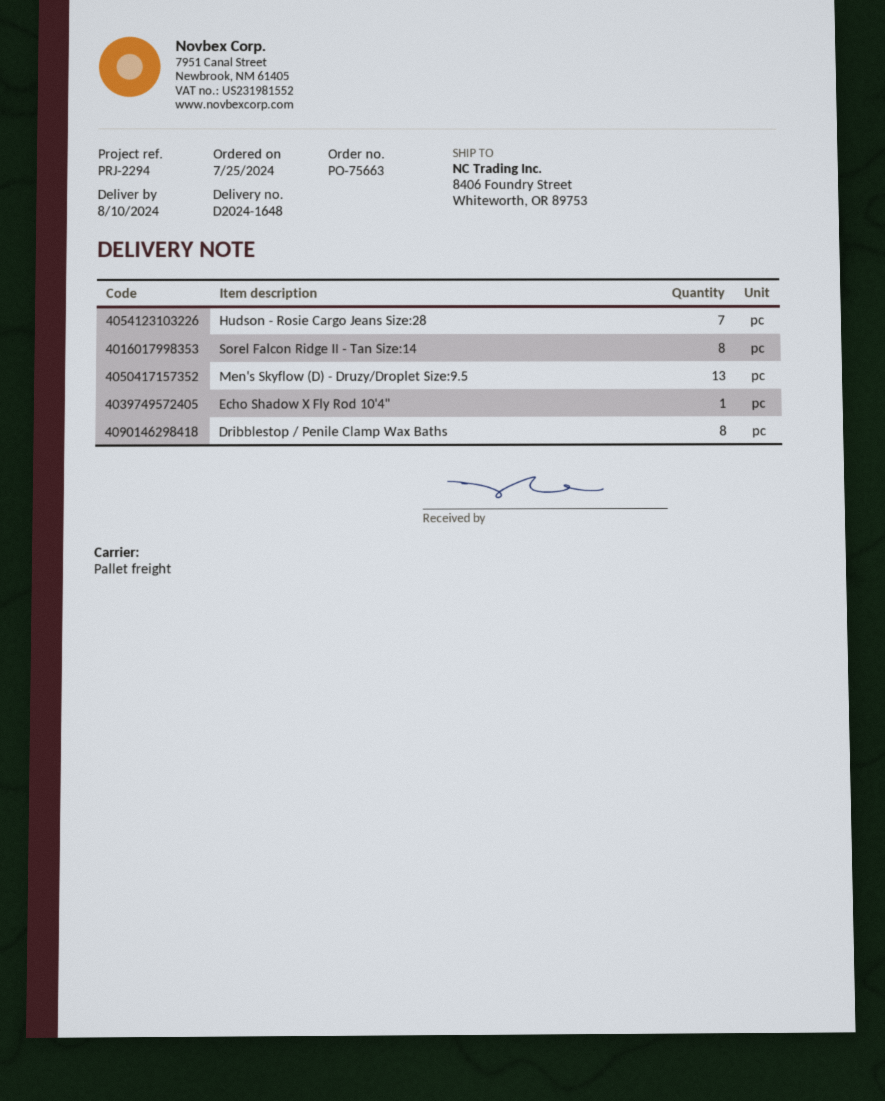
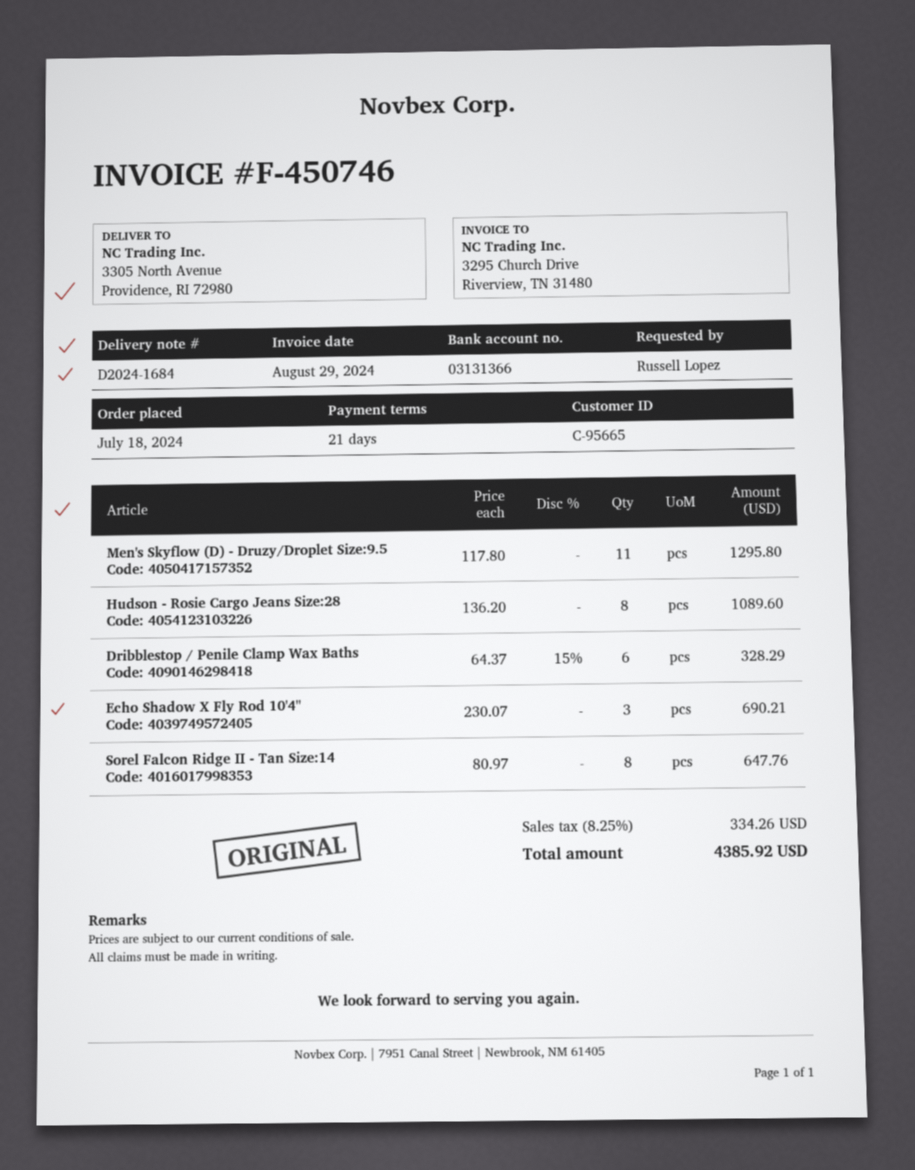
order date: 2024-07-25 -> 2024-07-18
delivery note number: D2024-1648 -> D2024-1684
ship to: 8406 Foundry Street, Whiteworth, OR 89753 -> 3305 North Avenue, Providence, RI 72980
Hudson - Rosie Cargo Jeans Size:28: 7 -> 8
Men's Skyflow (D) - Druzy/Droplet Size:9.5: 13 -> 11
Echo Shadow X Fly Rod 10'4": 1 -> 3
Dribblestop / Penile Clamp Wax Baths: 8 -> 6

